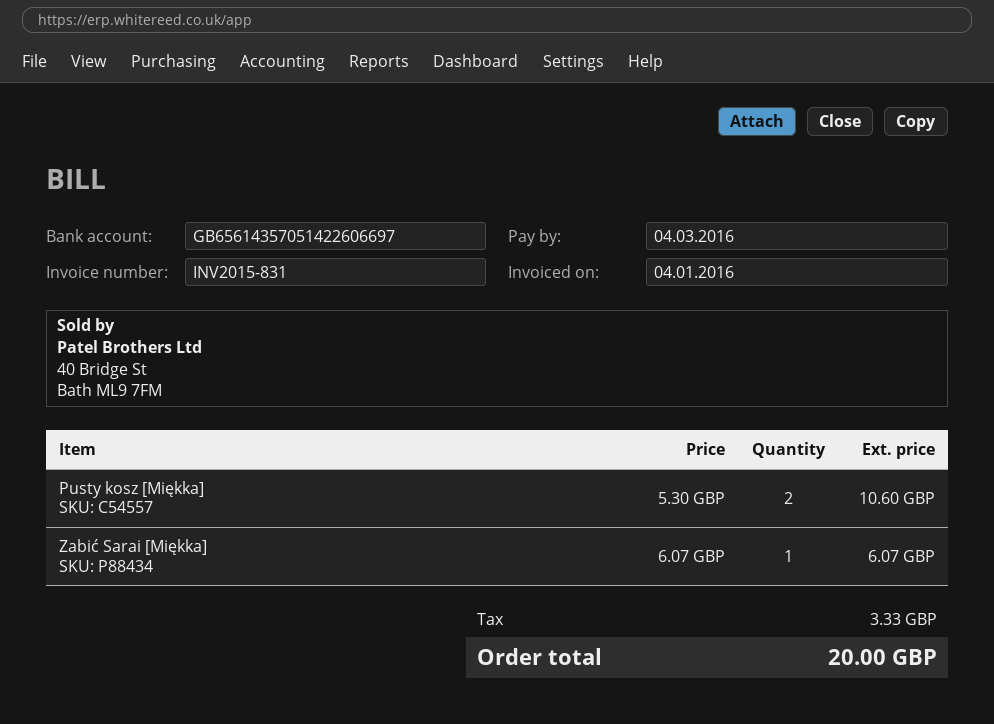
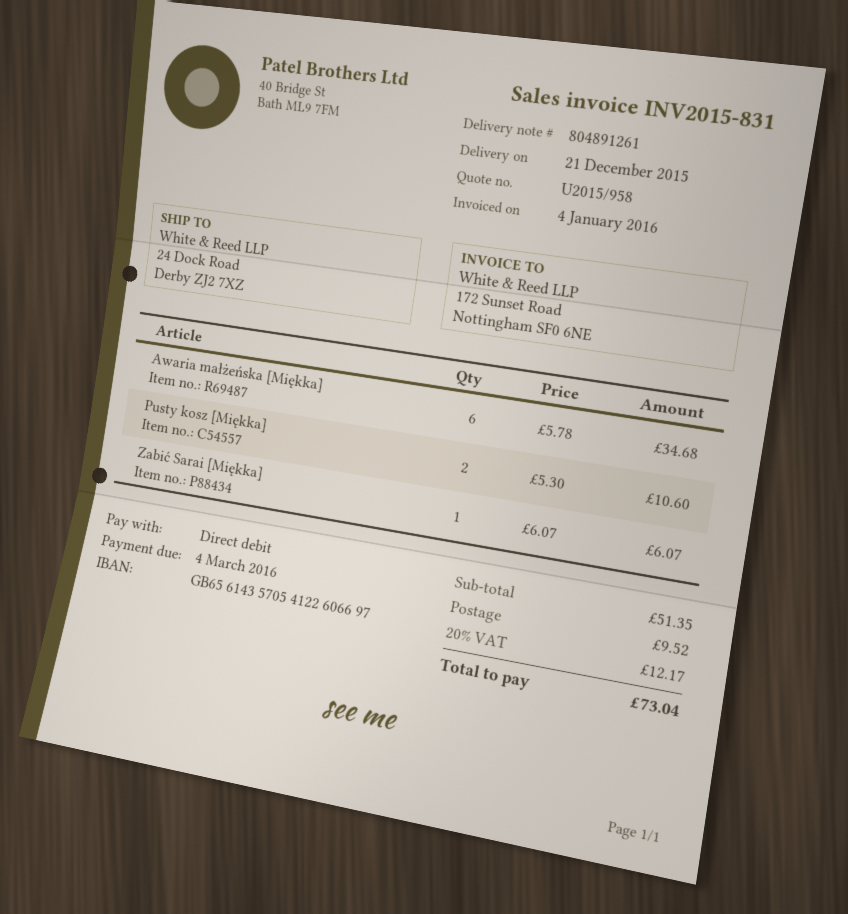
bank account: GB65614357051422606697 -> GB65614357054122606697
Awaria małżeńska [Miękka]: none -> 6 x 5.78 = 34.68
shipping: none -> 9.52
tax: 3.33 -> 12.17
total: 20.00 -> 73.04

